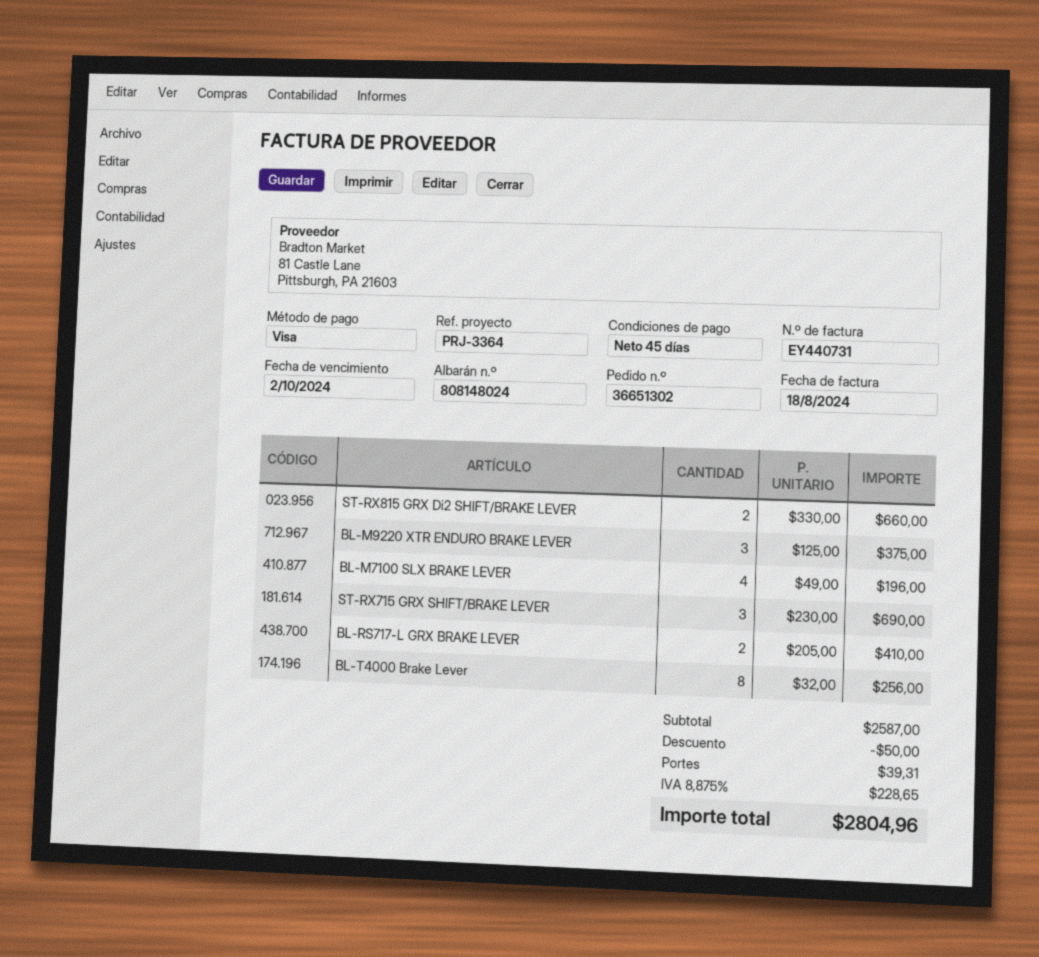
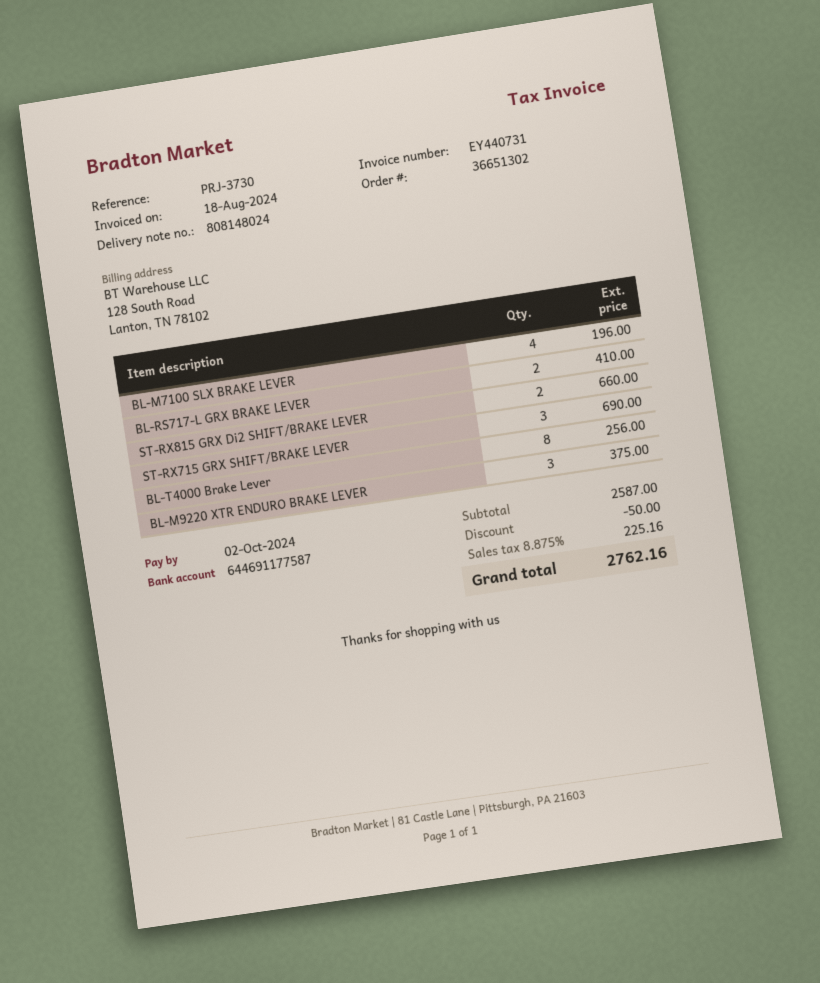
reference: PRJ-3364 -> PRJ-3730
shipping: 39.31 -> none
tax: 8.875% = 228.65 -> 8.875% = 225.16
total: 2804.96 -> 2762.16

